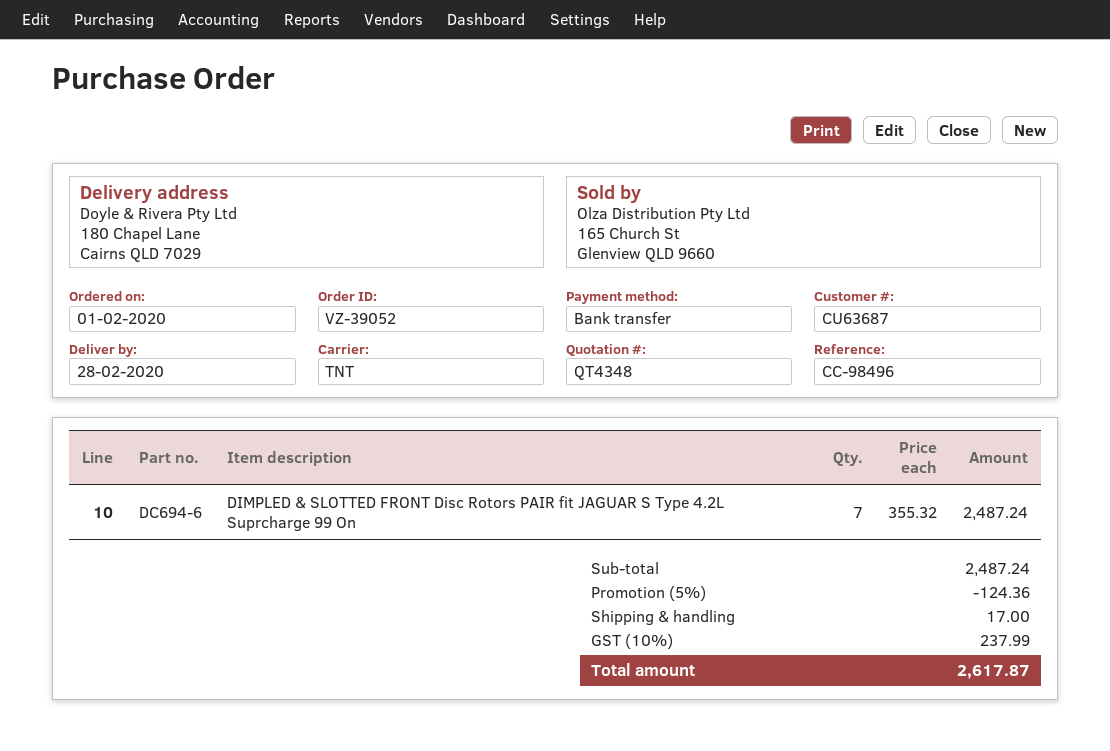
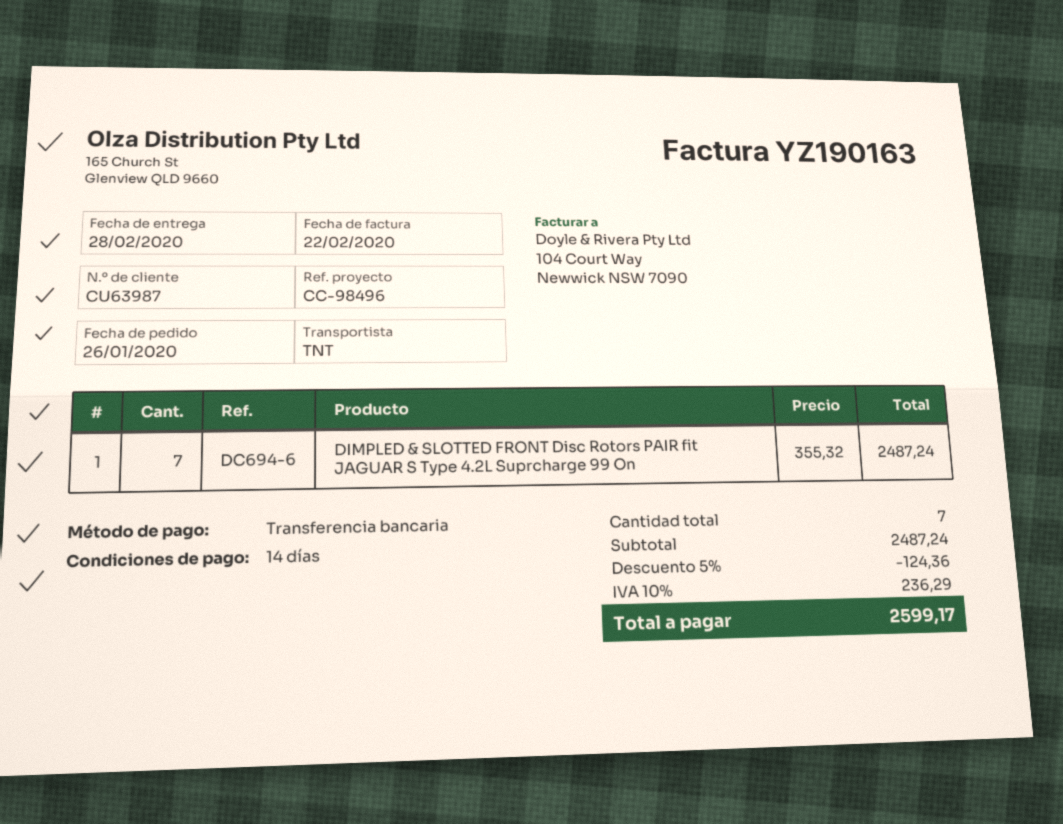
order date: 2020-02-01 -> 2020-01-26
customer number: CU63687 -> CU63987
shipping: 17.00 -> none
tax: 10% = 237.99 -> 10% = 236.29
total: 2617.87 -> 2599.17

